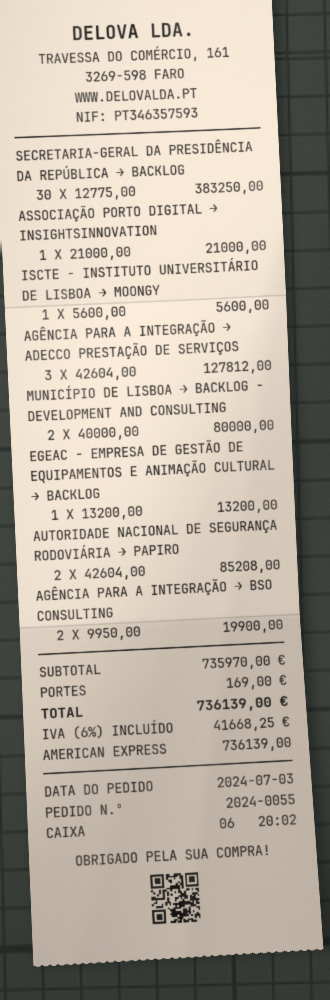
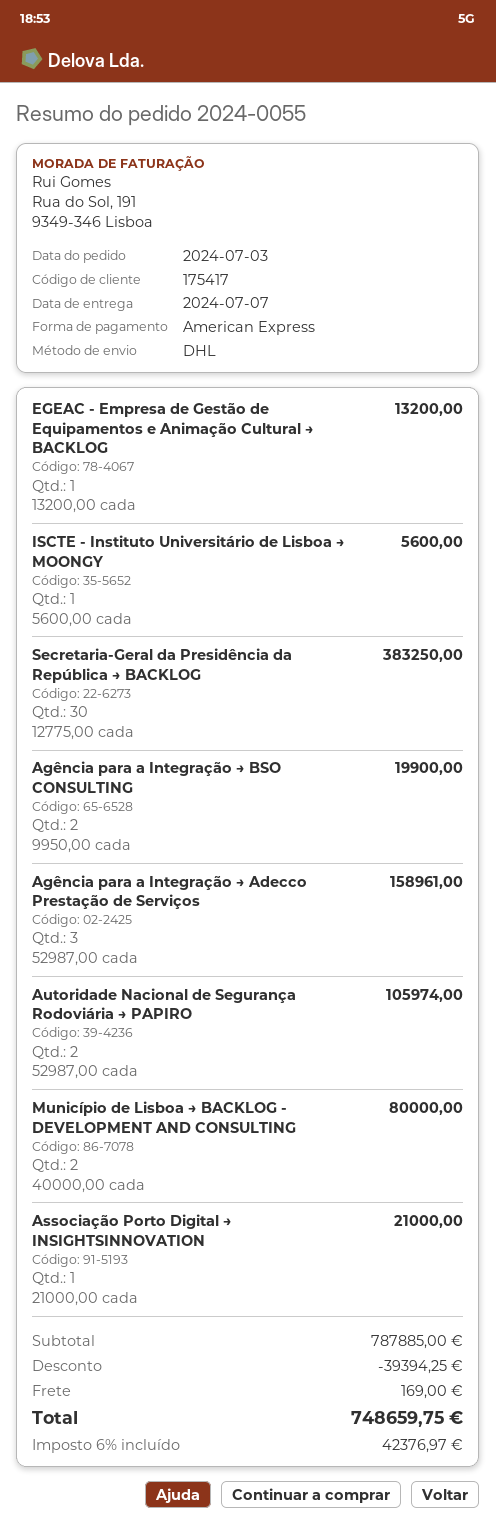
AGÊNCIA PARA A INTEGRAÇÃO → ADECCO PRESTAÇÃO DE SERVIÇOS: 3 x 42604.00 = 127812.00 -> 3 x 52987.00 = 158961.00
AUTORIDADE NACIONAL DE SEGURANÇA RODOVIÁRIA → PAPIRO: 2 x 42604.00 = 85208.00 -> 2 x 52987.00 = 105974.00
subtotal: 735970.00 -> 787885.00
discount: none -> 39394.25
tax: 6% = 41668.25 -> 6% = 42376.97
total: 736139.00 -> 748659.75

